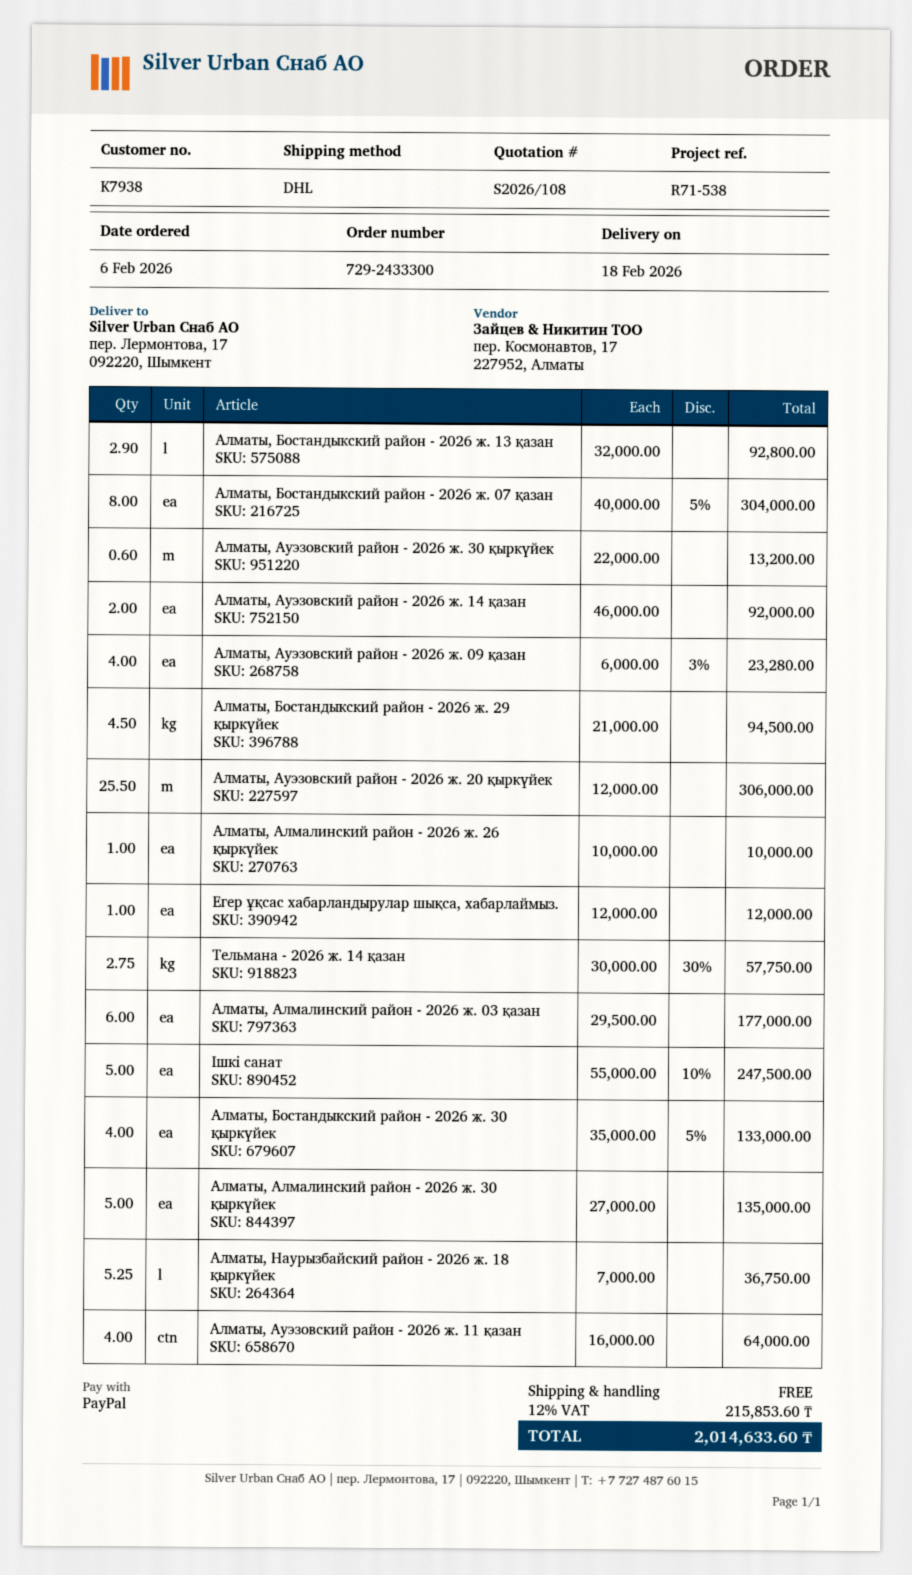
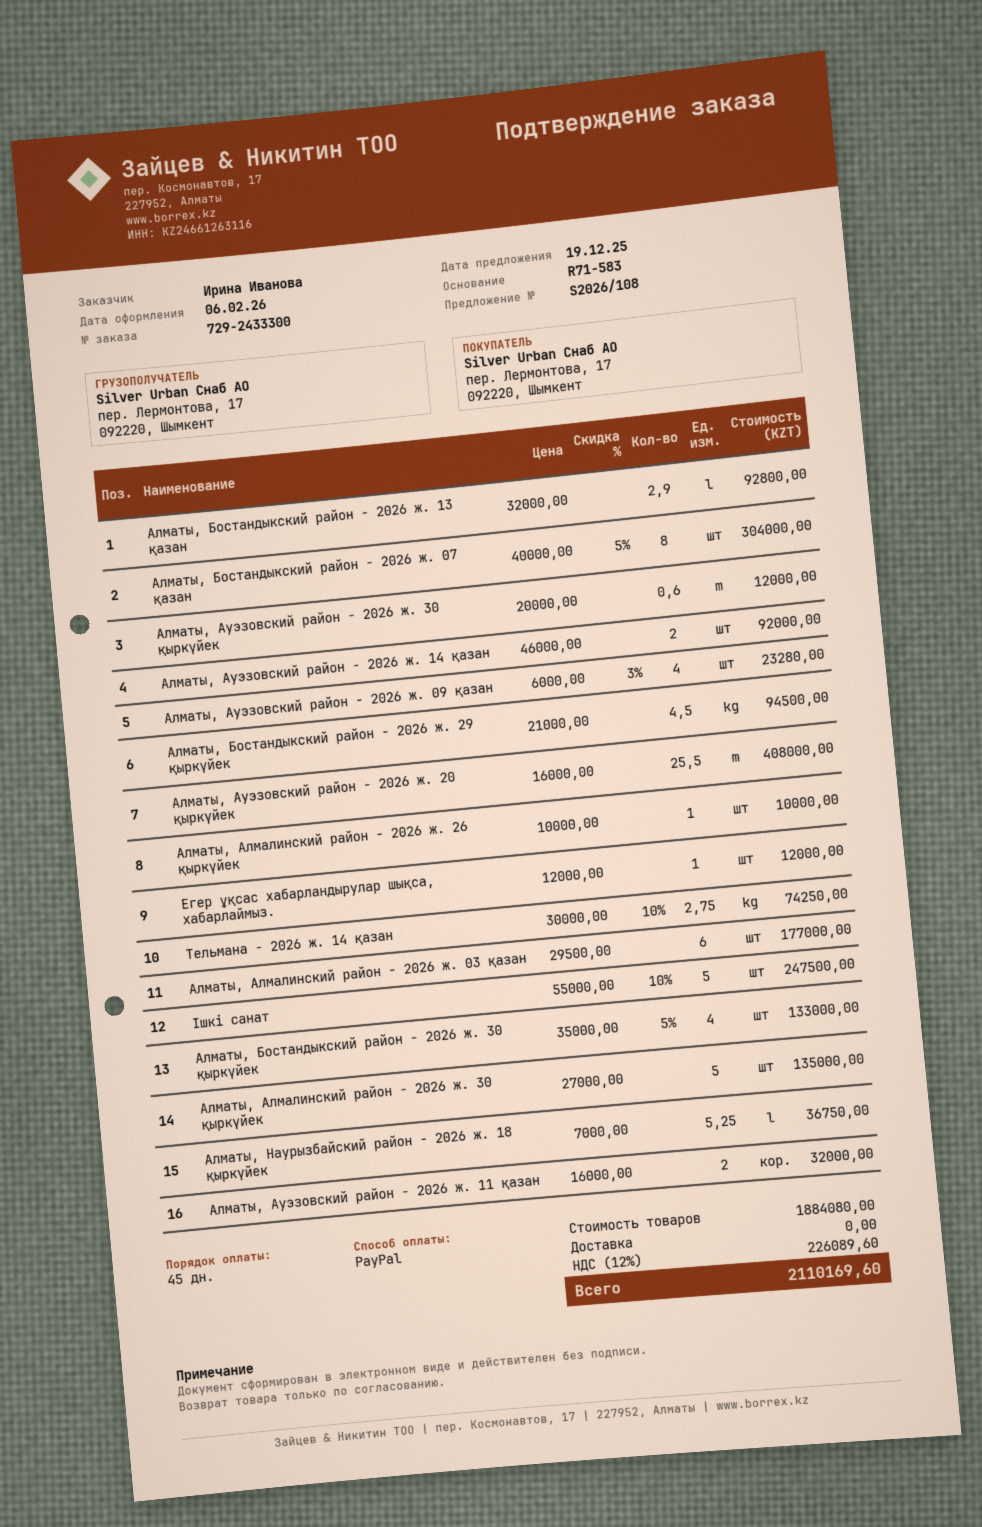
reference: R71-538 -> R71-583
Алматы, Ауэзовский район - 2026 ж. 30 қыркүйек: 0.6 x 22000.00 = 13200.00 -> 0.6 x 20000.00 = 12000.00
Алматы, Ауэзовский район - 2026 ж. 20 қыркүйек: 25.5 x 12000.00 = 306000.00 -> 25.5 x 16000.00 = 408000.00
Тельмана - 2026 ж. 14 қазан: 2.75 x 30000.00 - 30% = 57750.00 -> 2.75 x 30000.00 - 10% = 74250.00
Алматы, Ауэзовский район - 2026 ж. 11 қазан: 4 x 16000.00 = 64000.00 -> 2 x 16000.00 = 32000.00
tax: 12% = 215853.60 -> 12% = 226089.60
total: 2014633.60 -> 2110169.60

